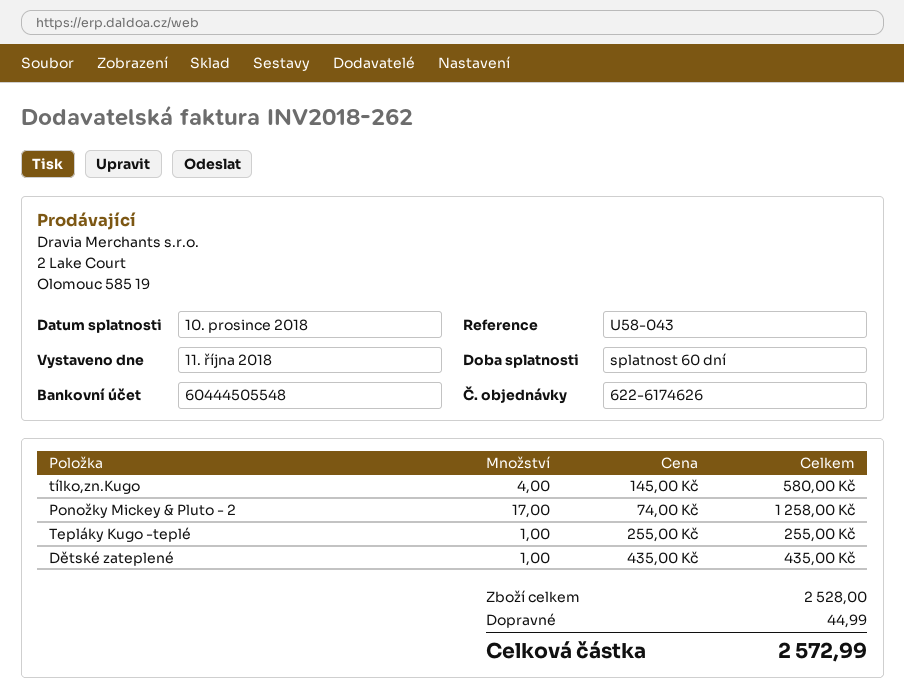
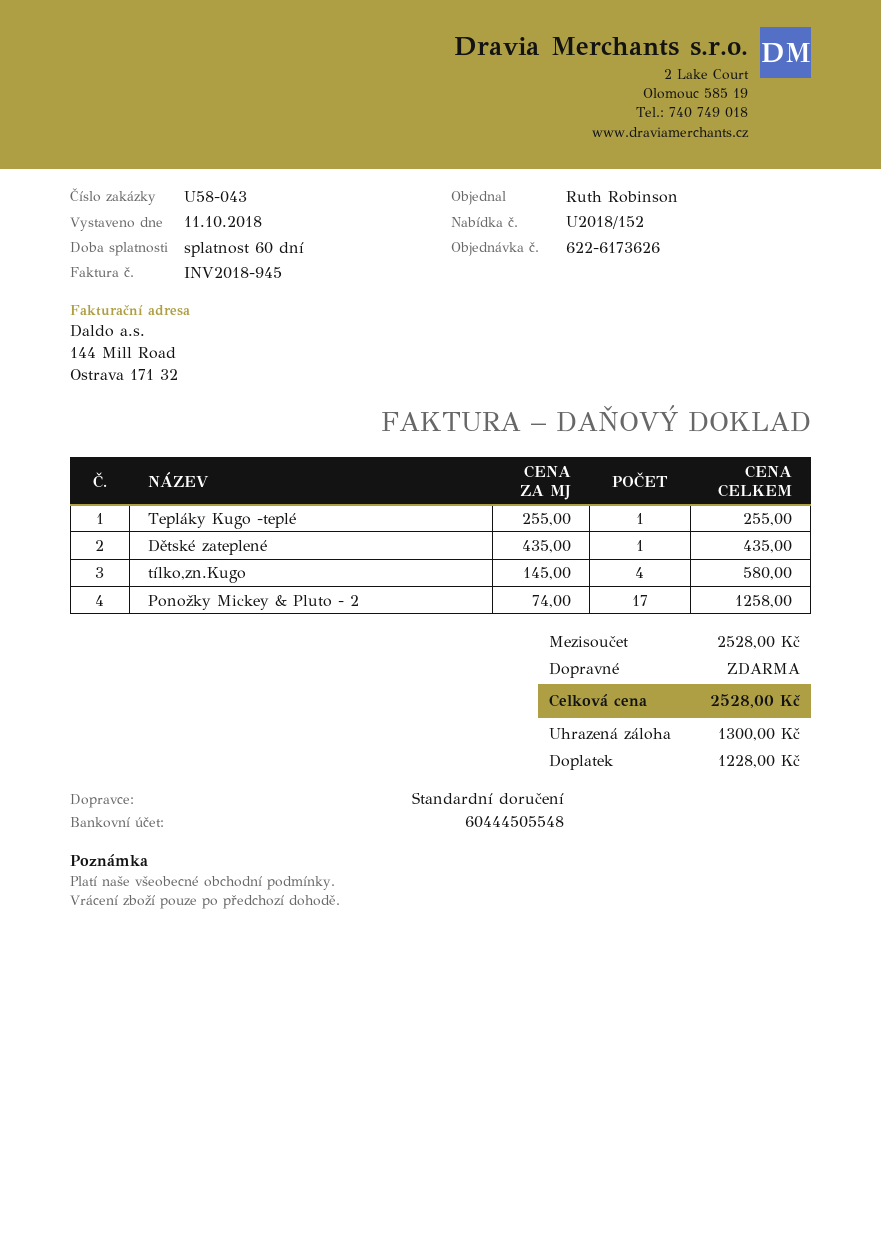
order number: 622-6174626 -> 622-6173626
invoice number: INV2018-262 -> INV2018-945
shipping: 44.99 -> 0.00
total: 2572.99 -> 2528.00

